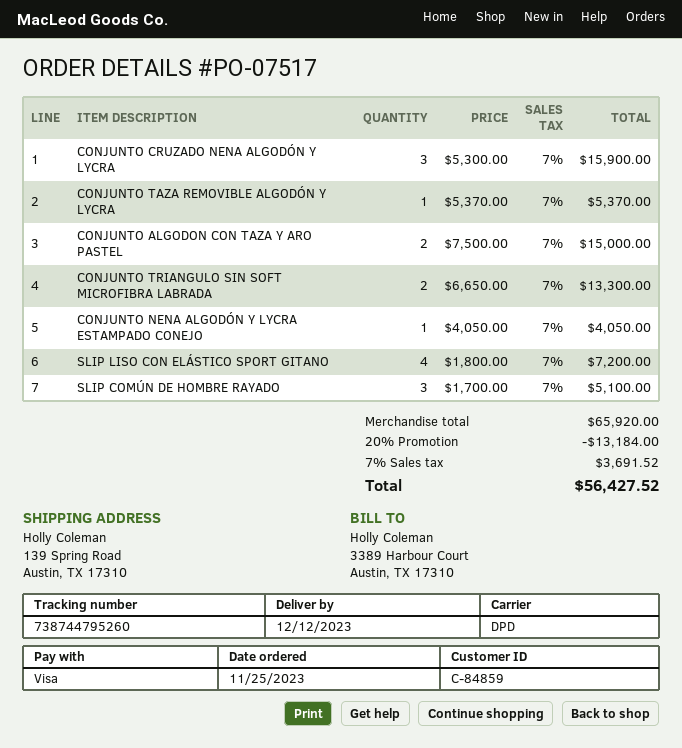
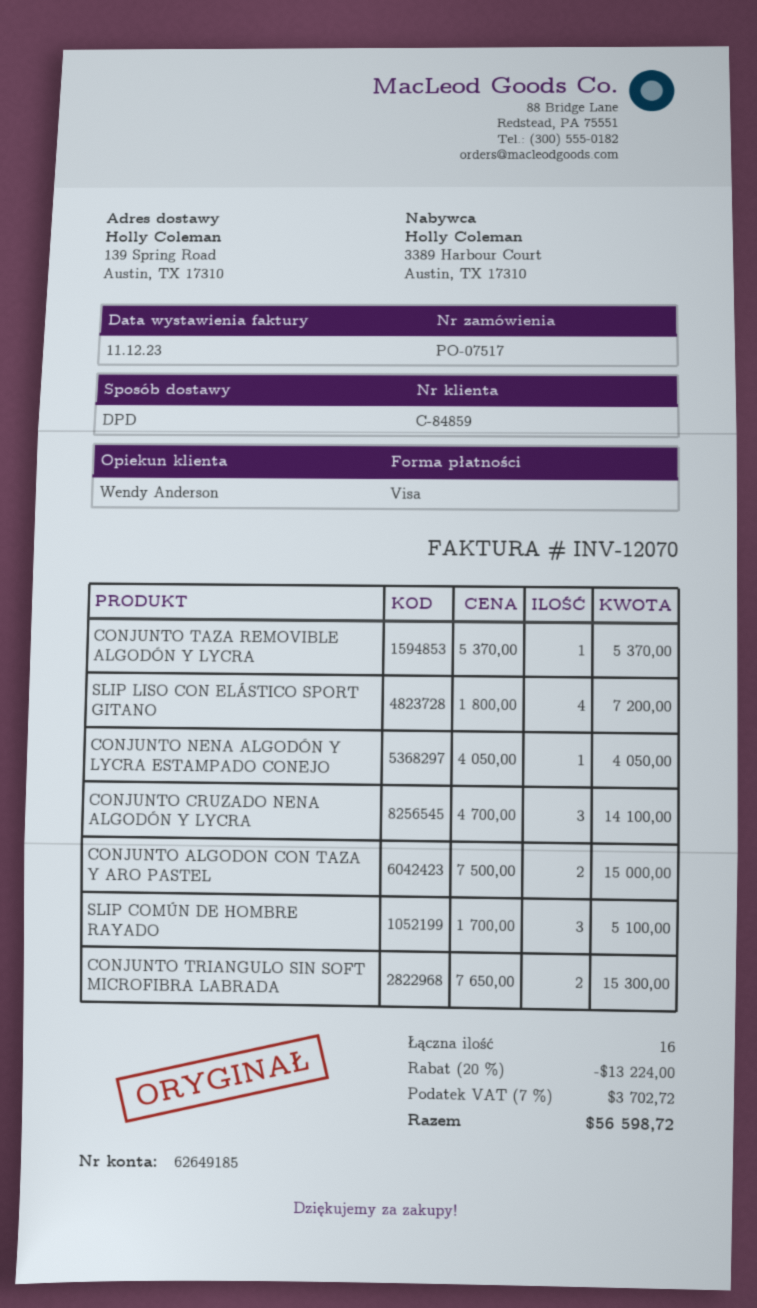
CONJUNTO CRUZADO NENA ALGODÓN Y LYCRA: 3 x 5300.00 = 15900.00 -> 3 x 4700.00 = 14100.00
CONJUNTO TRIANGULO SIN SOFT MICROFIBRA LABRADA: 2 x 6650.00 = 13300.00 -> 2 x 7650.00 = 15300.00
discount: 20% = 13184.00 -> 20% = 13224.00
tax: 7% = 3691.52 -> 7% = 3702.72
total: 56427.52 -> 56598.72

